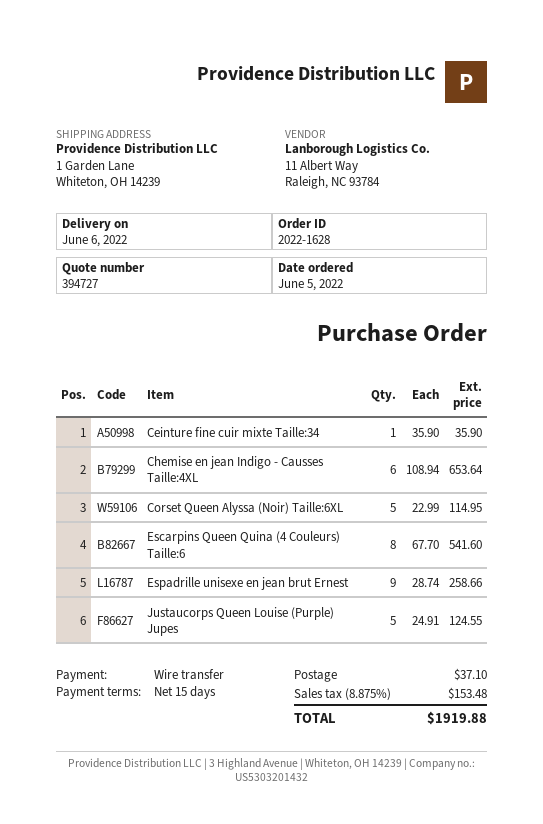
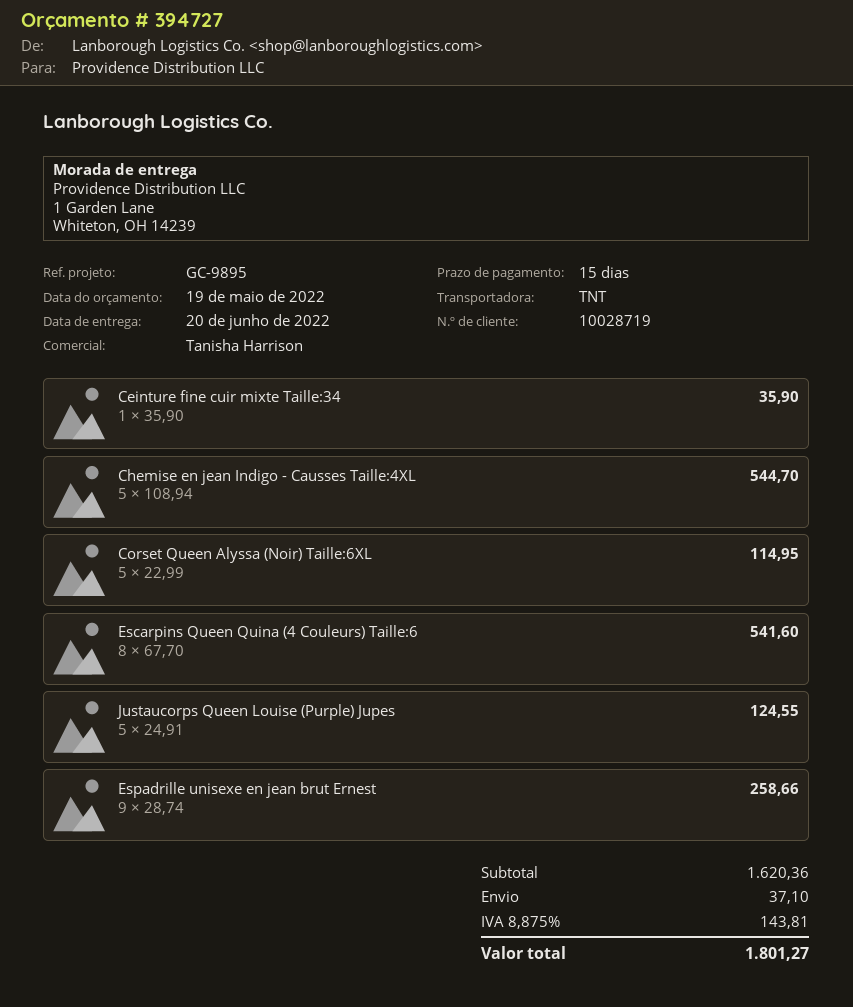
delivery date: 2022-06-06 -> 2022-06-20
Chemise en jean Indigo - Causses Taille:4XL: 6 x 108.94 = 653.64 -> 5 x 108.94 = 544.70
tax: 8.875% = 153.48 -> 8.875% = 143.81
total: 1919.88 -> 1801.27

